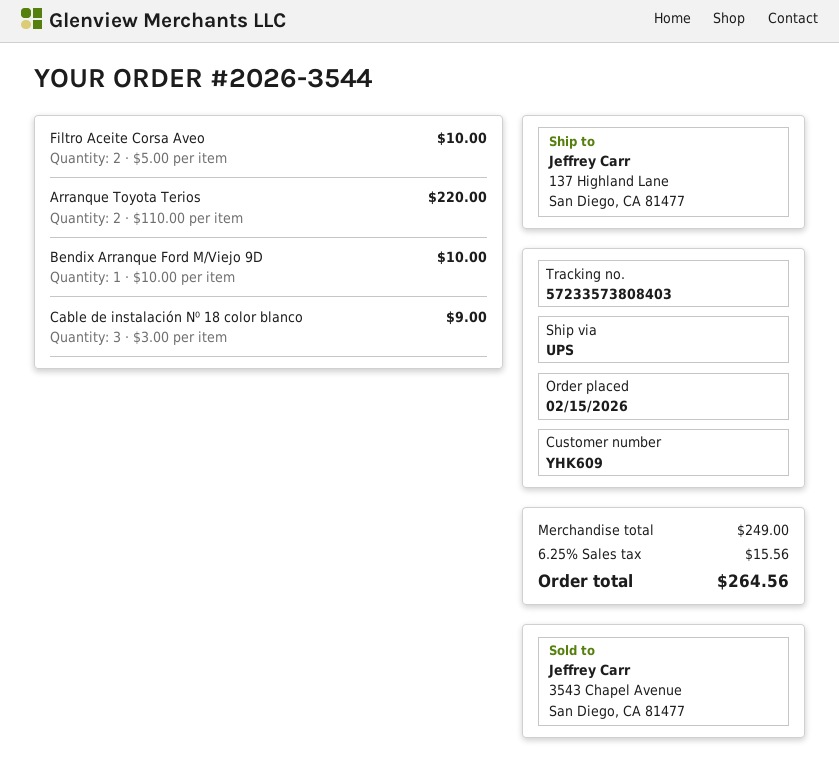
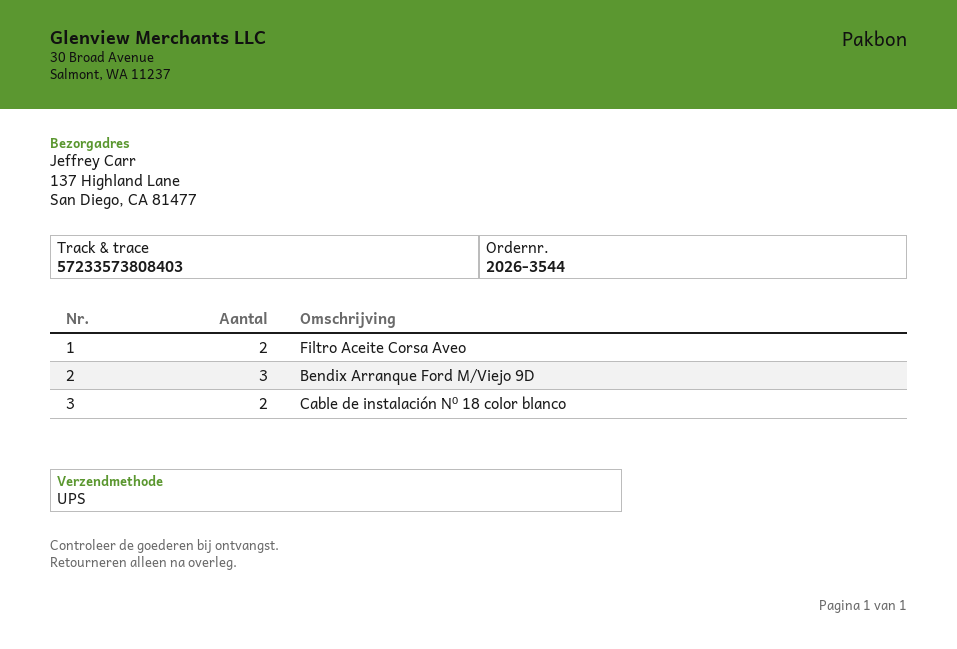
Arranque Toyota Terios: 2 -> none
Bendix Arranque Ford M/Viejo 9D: 1 -> 3
Cable de instalación N⁰ 18 color blanco: 3 -> 2

